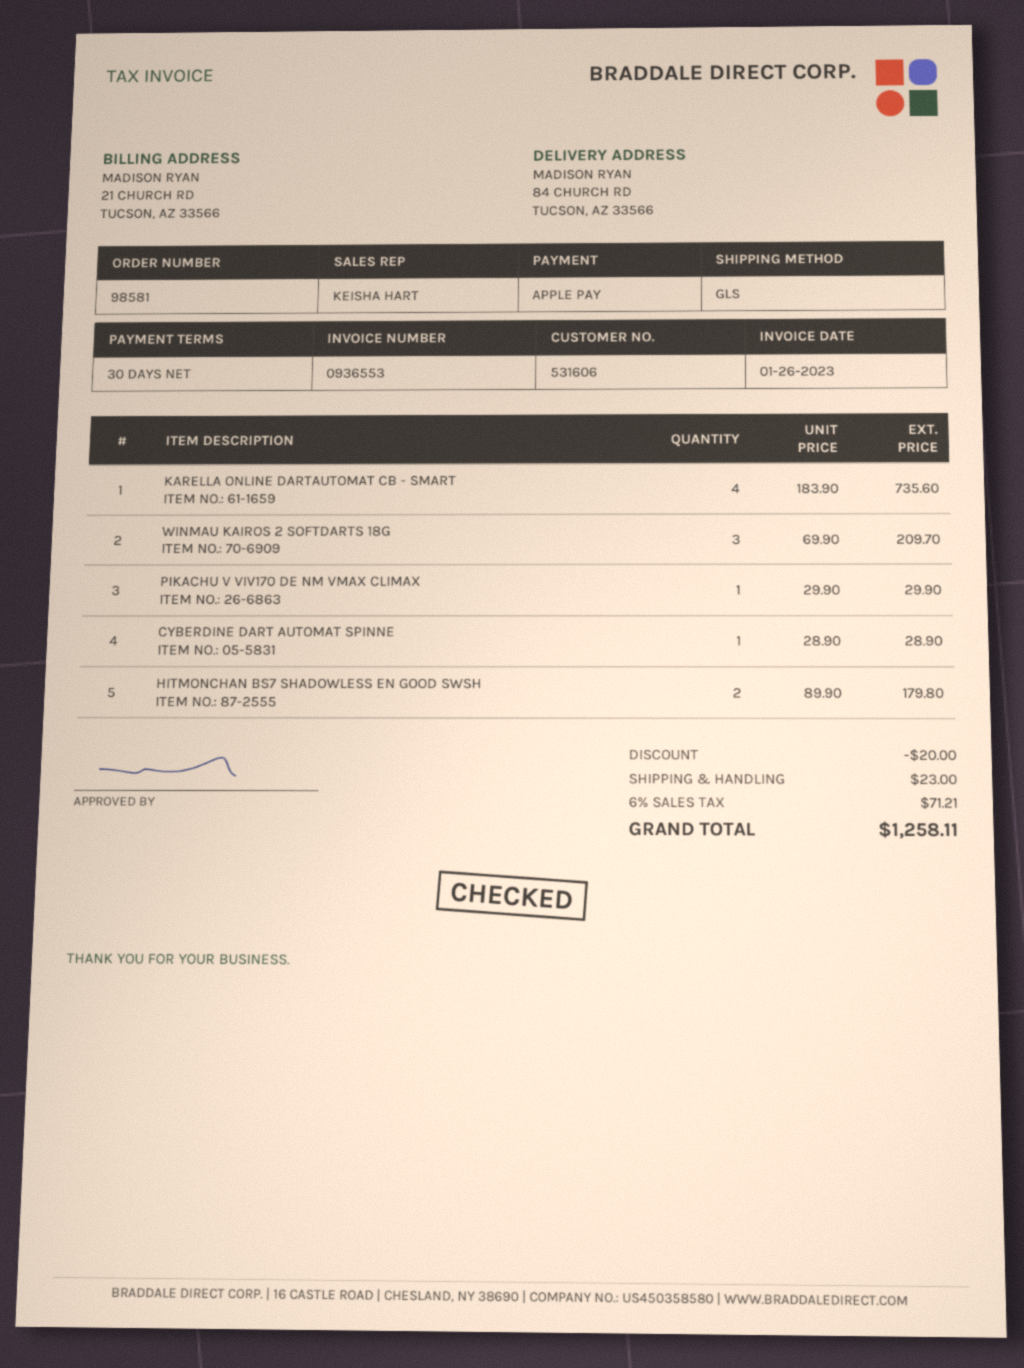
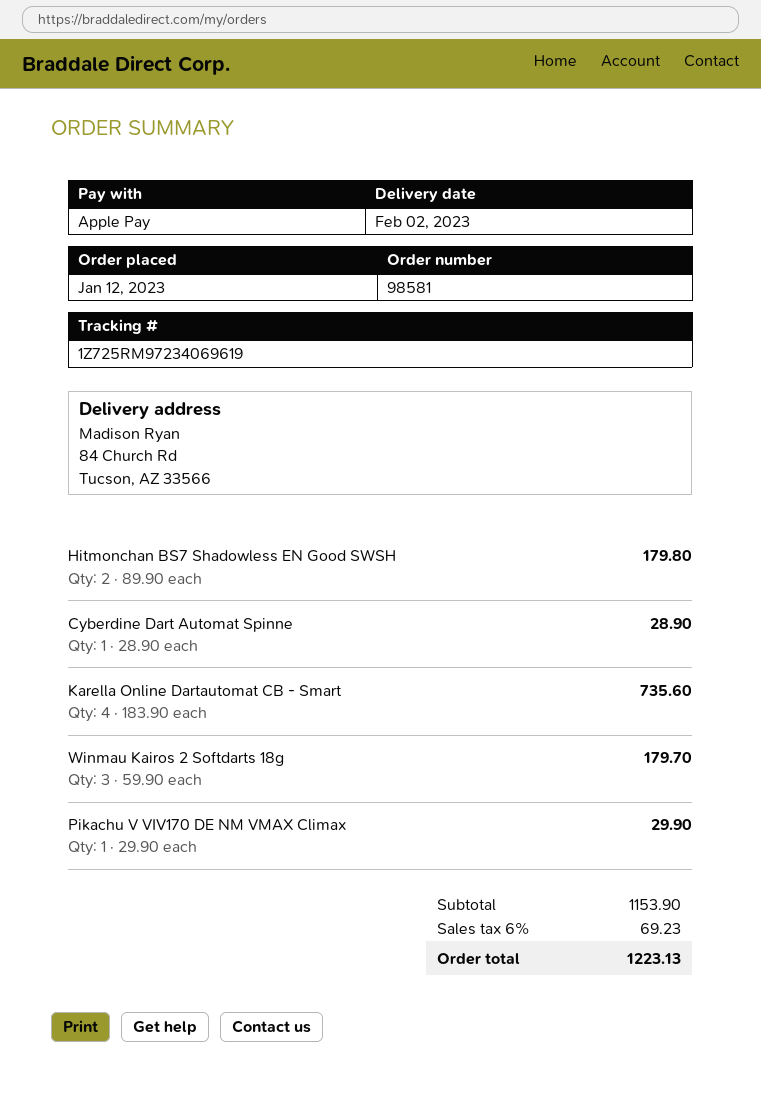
WINMAU KAIROS 2 SOFTDARTS 18G: 3 x 69.90 = 209.70 -> 3 x 59.90 = 179.70
discount: 20.00 -> none
shipping: 23.00 -> none
tax: 6% = 71.21 -> 6% = 69.23
total: 1258.11 -> 1223.13

